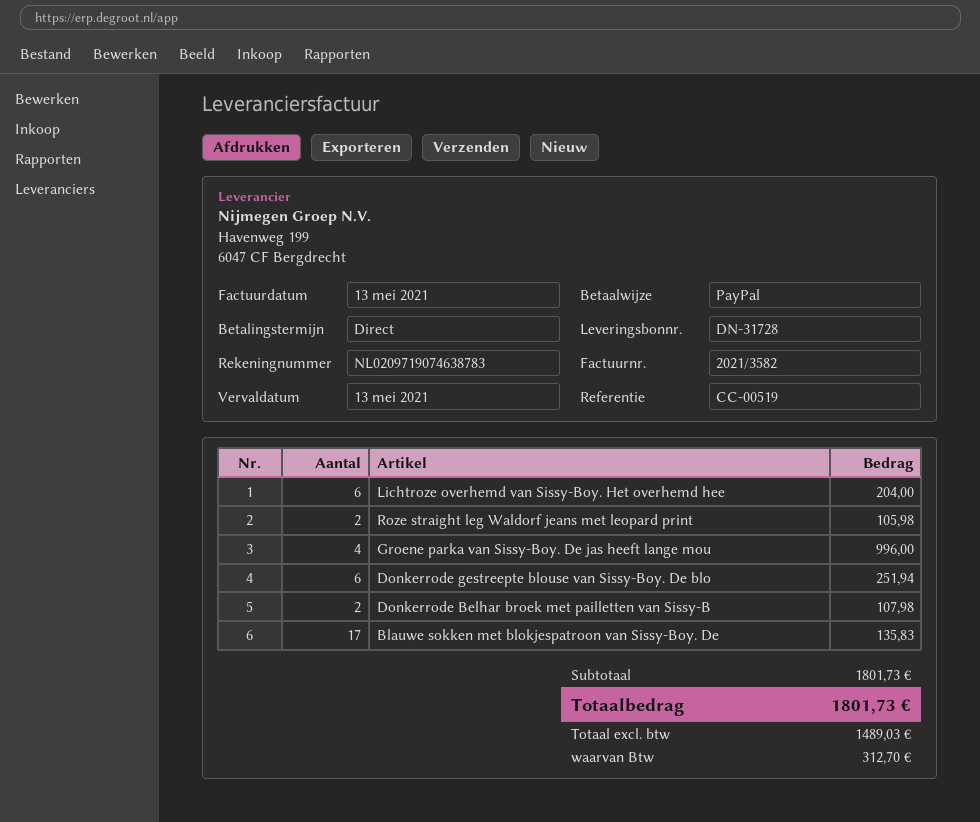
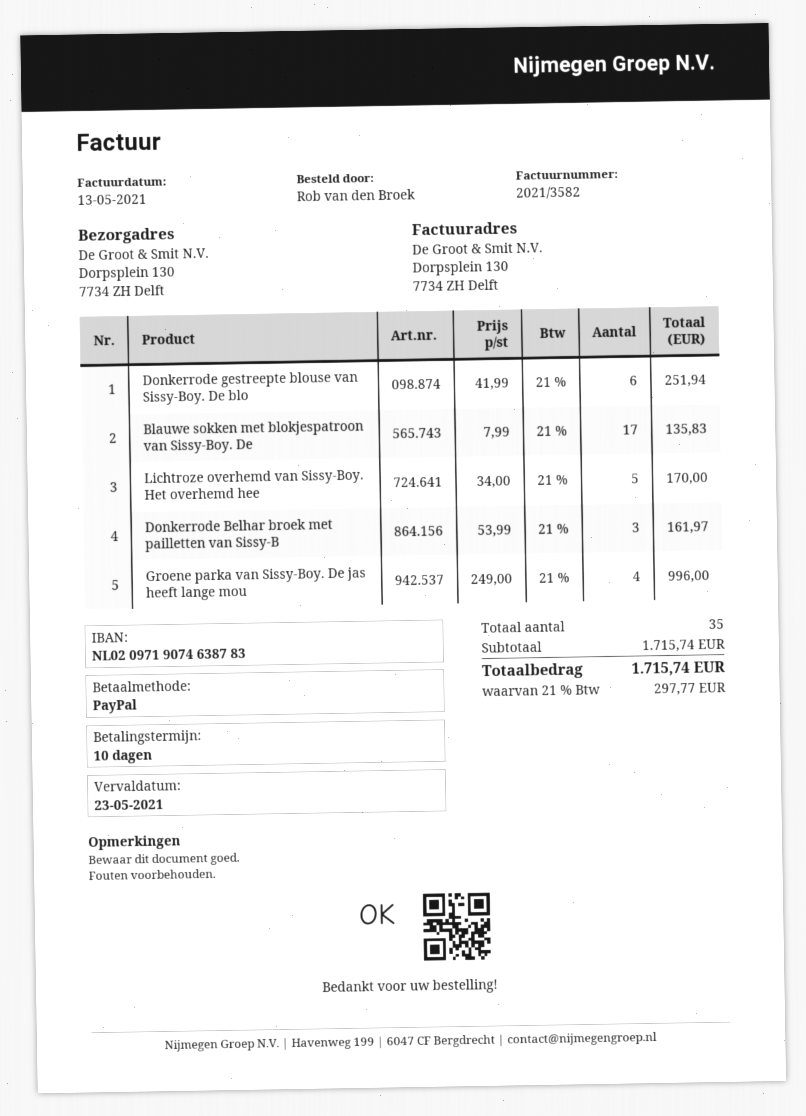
payment terms: on receipt -> 10 days
due date: 2021-05-13 -> 2021-05-23
Lichtroze overhemd van Sissy-Boy. Het overhemd hee: 6 for 204.00 -> 5 for 170.00
Roze straight leg Waldorf jeans met leopard print: 2 for 105.98 -> none
Donkerrode Belhar broek met pailletten van Sissy-B: 2 for 107.98 -> 3 for 161.97
subtotal: 1801.73 -> 1715.74
tax: 312.70 -> 297.77
total: 1801.73 -> 1715.74

